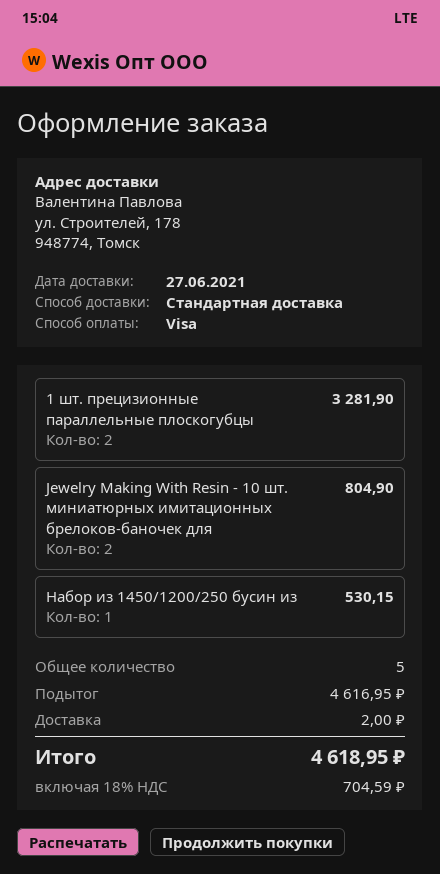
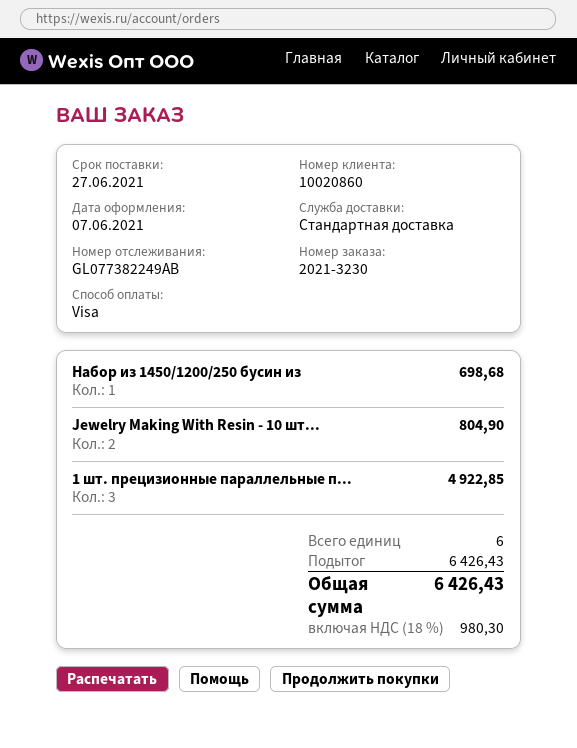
1 шт. прецизионные параллельные плоскогубцы: 2 for 3281.90 -> 3 for 4922.85
Набор из 1450/1200/250 бусин из: 1 for 530.15 -> 1 for 698.68
total quantity: 5 -> 6
subtotal: 4616.95 -> 6426.43
shipping: 2.00 -> none
tax: 18% = 704.59 -> 18% = 980.30
total: 4618.95 -> 6426.43

